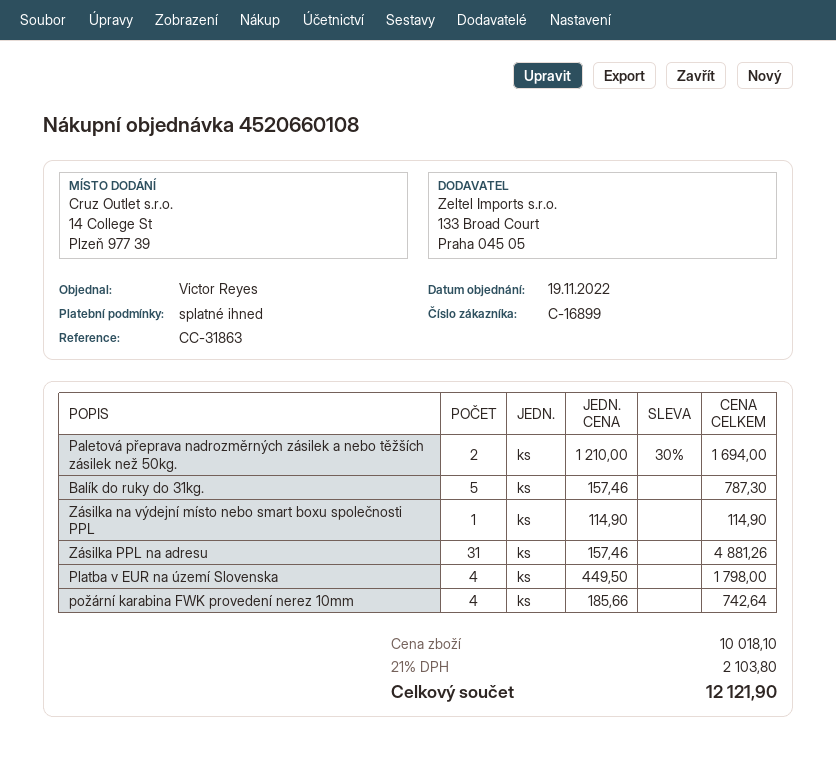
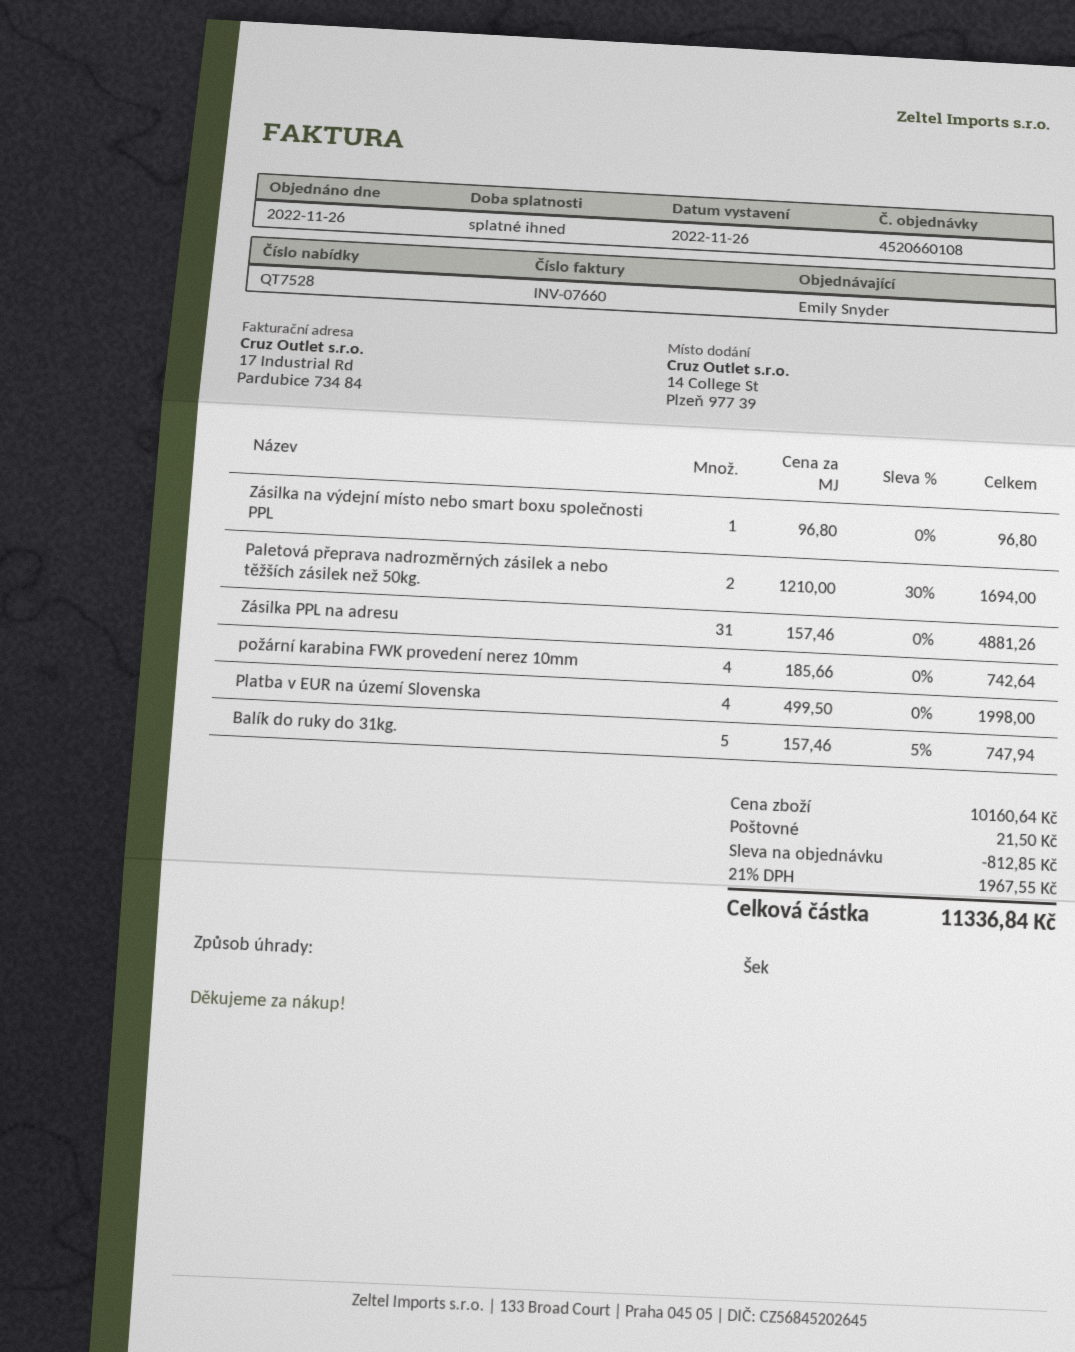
order date: 2022-11-19 -> 2022-11-26
ordered by: Victor Reyes -> Emily Snyder
Balík do ruky do 31kg.: 5 x 157.46 = 787.30 -> 5 x 157.46 - 5% = 747.94
Zásilka na výdejní místo nebo smart boxu společnosti PPL: 1 x 114.90 = 114.90 -> 1 x 96.80 = 96.80
Platba v EUR na území Slovenska: 4 x 449.50 = 1798.00 -> 4 x 499.50 = 1998.00
subtotal: 10018.10 -> 10160.64
discount: none -> 812.85
shipping: none -> 21.50
tax: 21% = 2103.80 -> 21% = 1967.55
total: 12121.90 -> 11336.84

